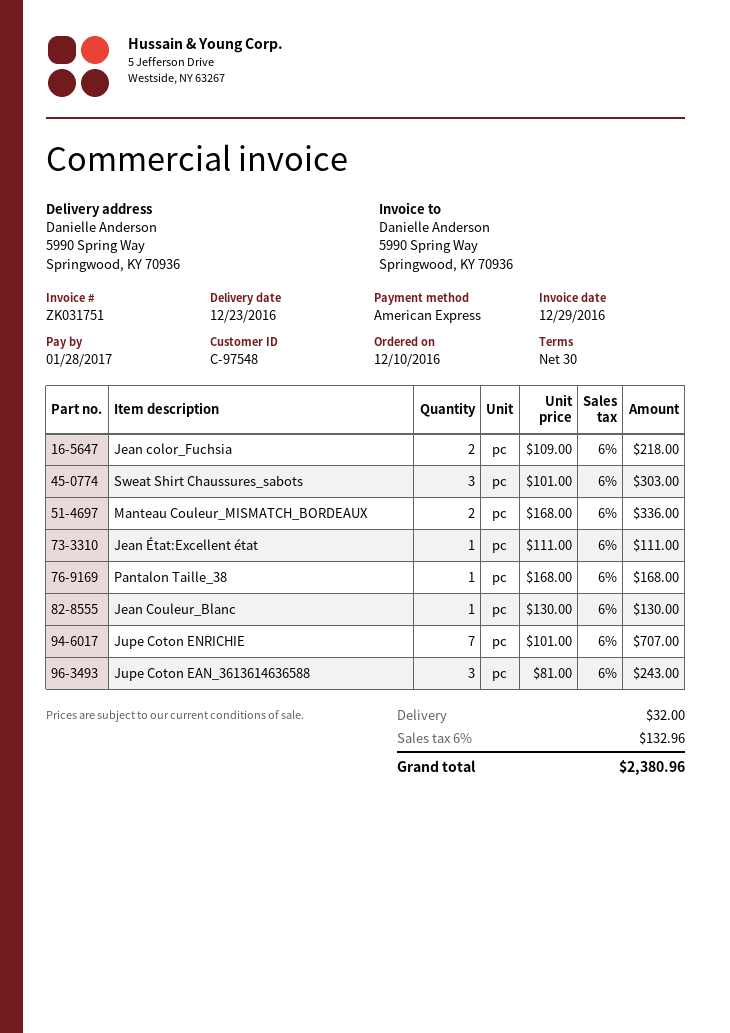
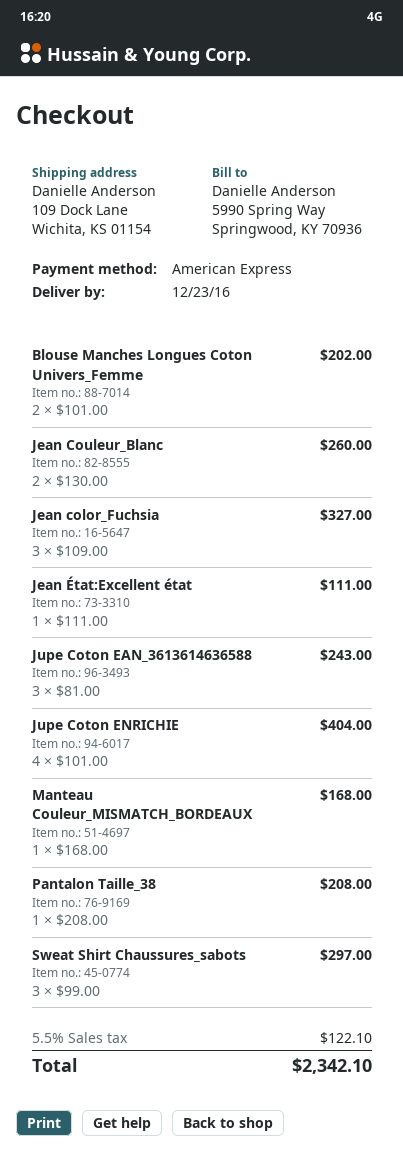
ship to: 5990 Spring Way, Springwood, KY 70936 -> 109 Dock Lane, Wichita, KS 01154
Jean color_Fuchsia: 2 x 109.00 = 218.00 -> 3 x 109.00 = 327.00
Sweat Shirt Chaussures_sabots: 3 x 101.00 = 303.00 -> 3 x 99.00 = 297.00
Manteau Couleur_MISMATCH_BORDEAUX: 2 x 168.00 = 336.00 -> 1 x 168.00 = 168.00
Pantalon Taille_38: 1 x 168.00 = 168.00 -> 1 x 208.00 = 208.00
Jean Couleur_Blanc: 1 x 130.00 = 130.00 -> 2 x 130.00 = 260.00
Jupe Coton ENRICHIE: 7 x 101.00 = 707.00 -> 4 x 101.00 = 404.00
Blouse Manches Longues Coton Univers_Femme: none -> 2 x 101.00 = 202.00
shipping: 32.00 -> none
tax: 6% = 132.96 -> 5.5% = 122.10
total: 2380.96 -> 2342.10

